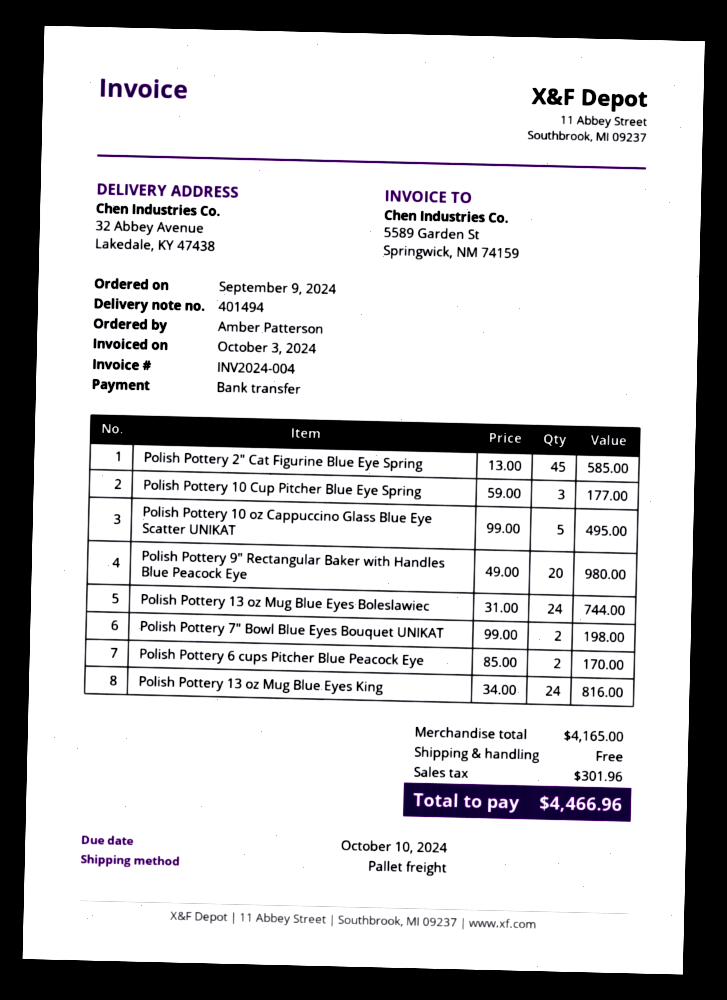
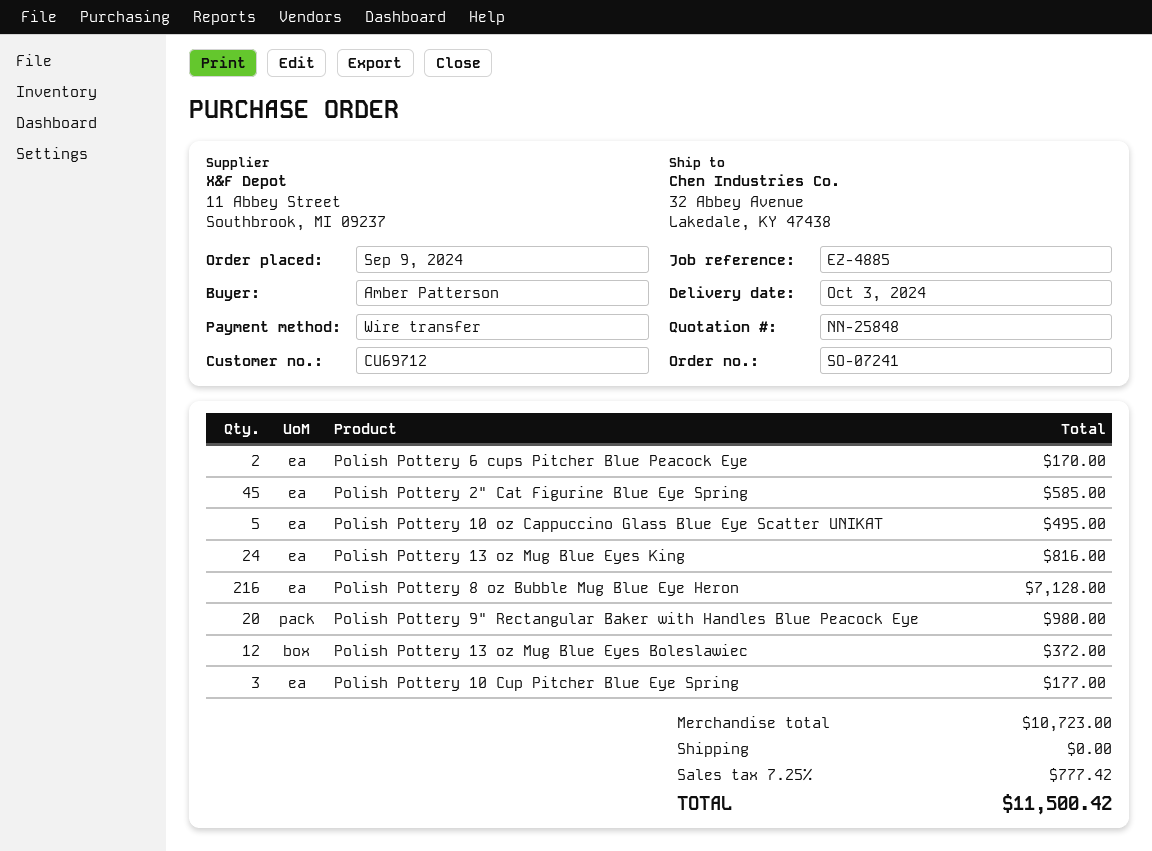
Polish Pottery 13 oz Mug Blue Eyes Boleslawiec: 24 for 744.00 -> 12 for 372.00
Polish Pottery 7" Bowl Blue Eyes Bouquet UNIKAT: 2 for 198.00 -> none
Polish Pottery 8 oz Bubble Mug Blue Eye Heron: none -> 216 for 7128.00
subtotal: 4165.00 -> 10723.00
tax: 301.96 -> 777.42
total: 4466.96 -> 11500.42

